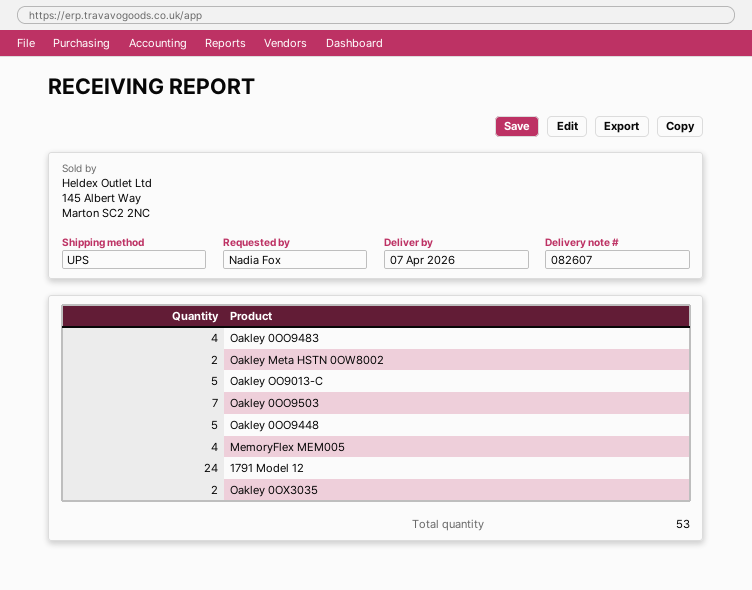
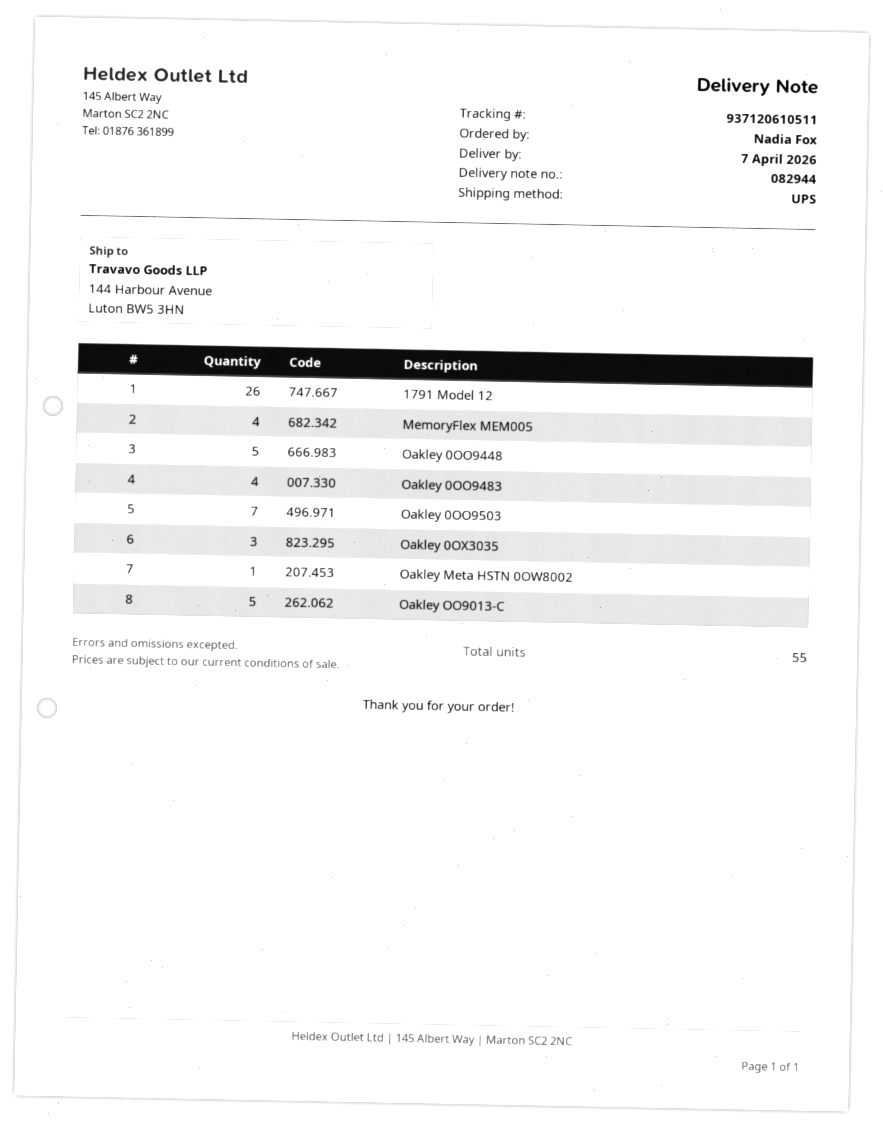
delivery note number: 082607 -> 082944
Oakley Meta HSTN 0OW8002: 2 -> 1
1791 Model 12: 24 -> 26
Oakley 0OX3035: 2 -> 3
total quantity: 53 -> 55

